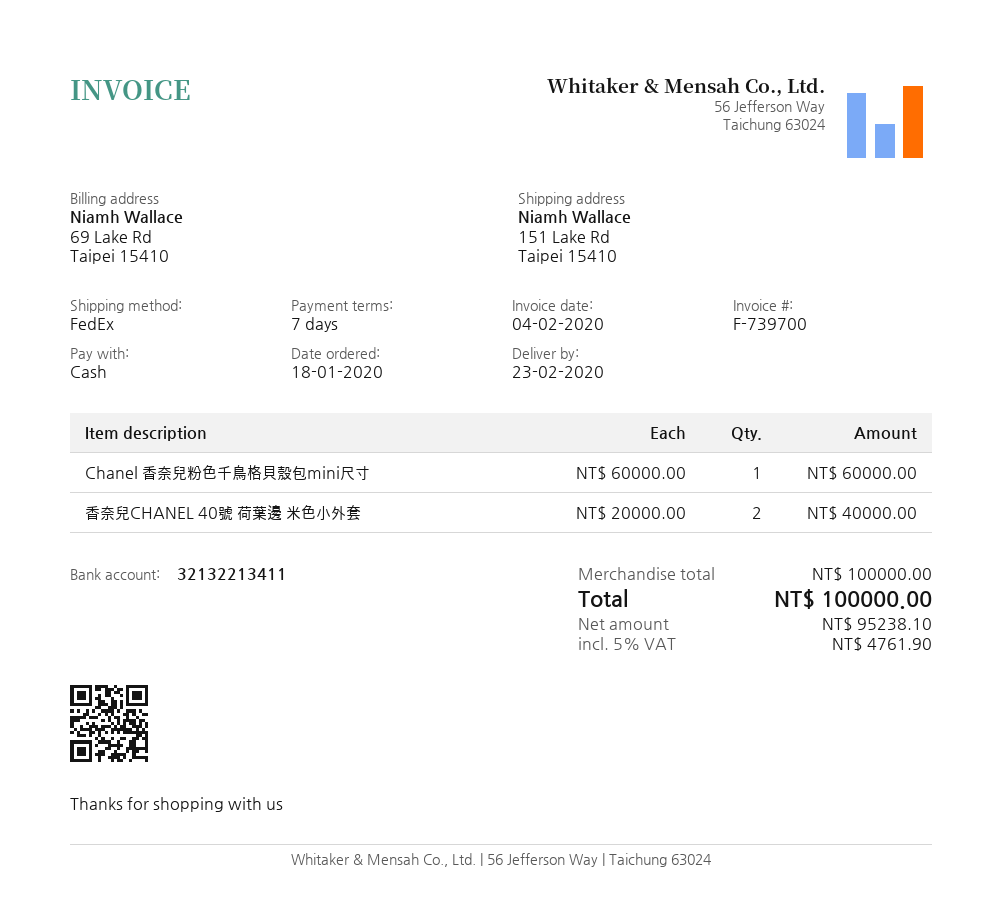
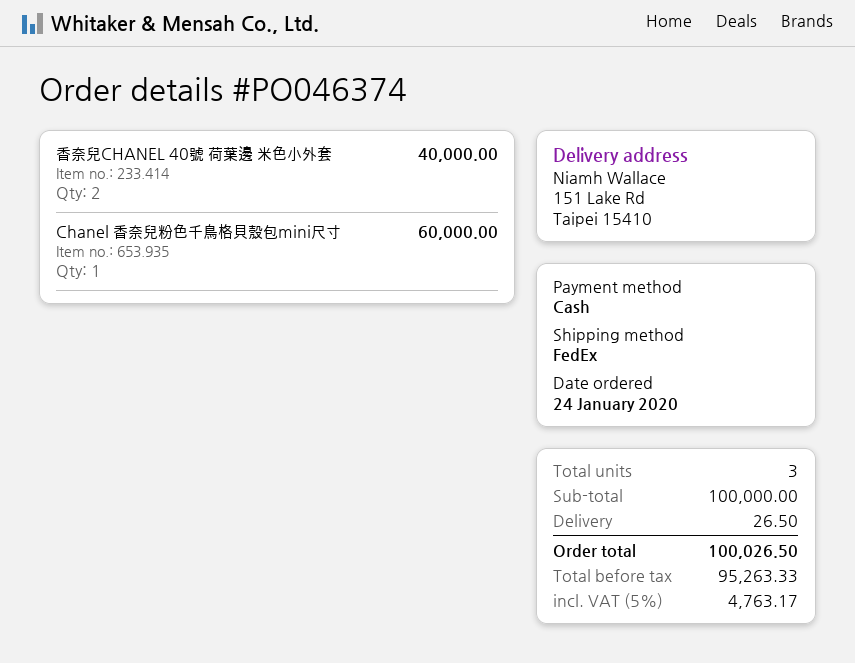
order date: 2020-01-18 -> 2020-01-24
shipping: none -> 26.50
net: 95238.10 -> 95263.33
tax: 5% = 4761.90 -> 5% = 4763.17
total: 100000.00 -> 100026.50

